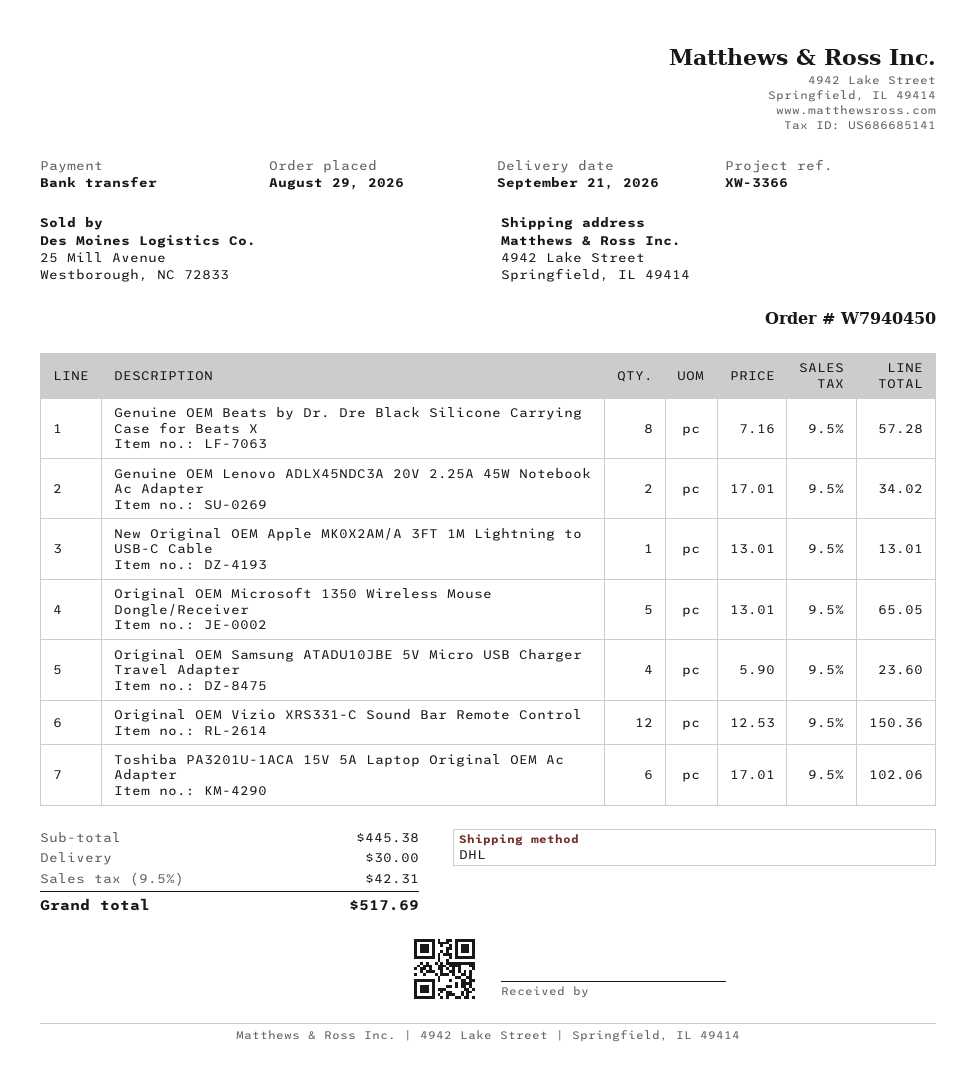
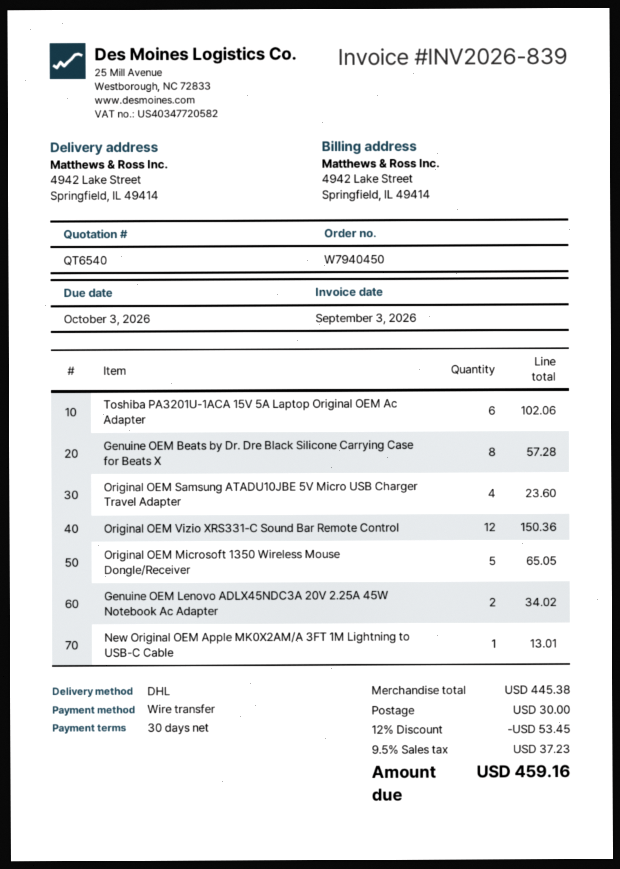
discount: none -> 12% = 53.45
tax: 9.5% = 42.31 -> 9.5% = 37.23
total: 517.69 -> 459.16

